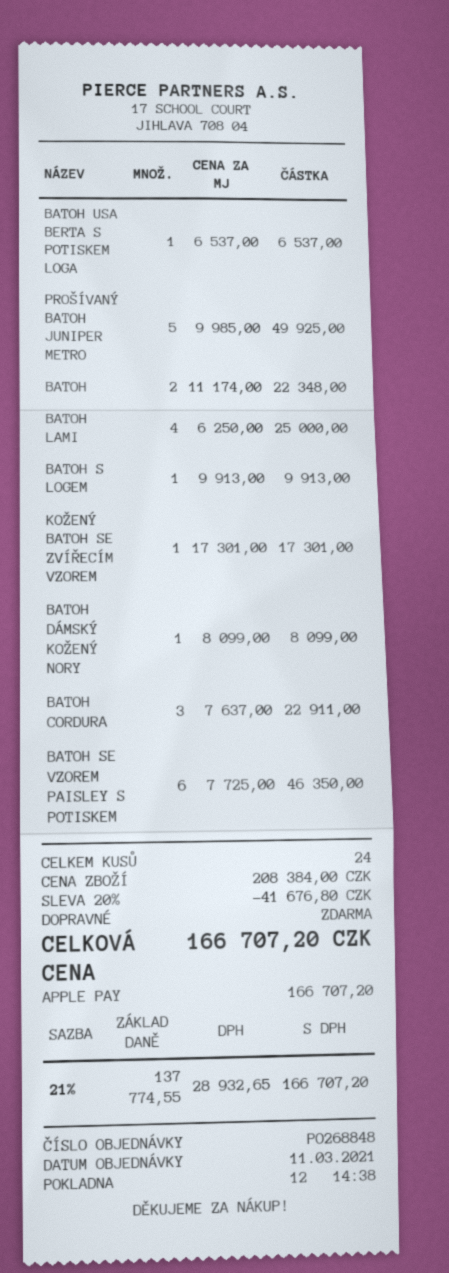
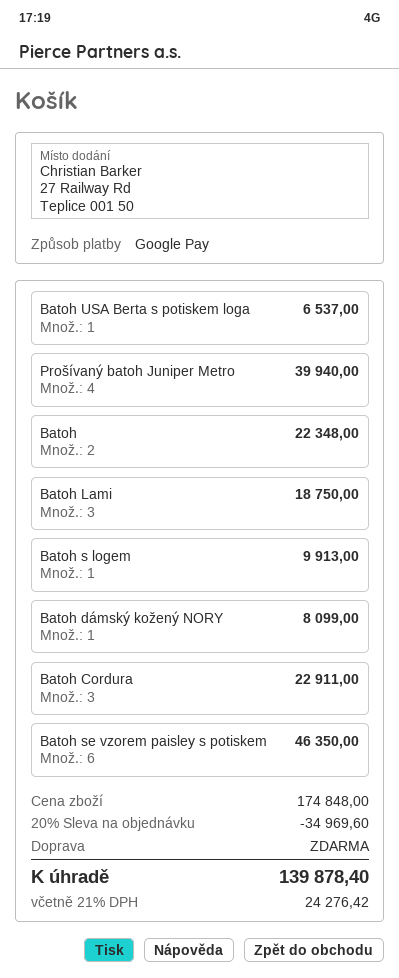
payment method: Apple Pay -> Google Pay
PROŠÍVANÝ BATOH JUNIPER METRO: 5 for 49925.00 -> 4 for 39940.00
BATOH LAMI: 4 for 25000.00 -> 3 for 18750.00
KOŽENÝ BATOH SE ZVÍŘECÍM VZOREM: 1 for 17301.00 -> none
subtotal: 208384.00 -> 174848.00
discount: 20% = 41676.80 -> 20% = 34969.60
tax: 21% = 28932.65 -> 21% = 24276.42
total: 166707.20 -> 139878.40

